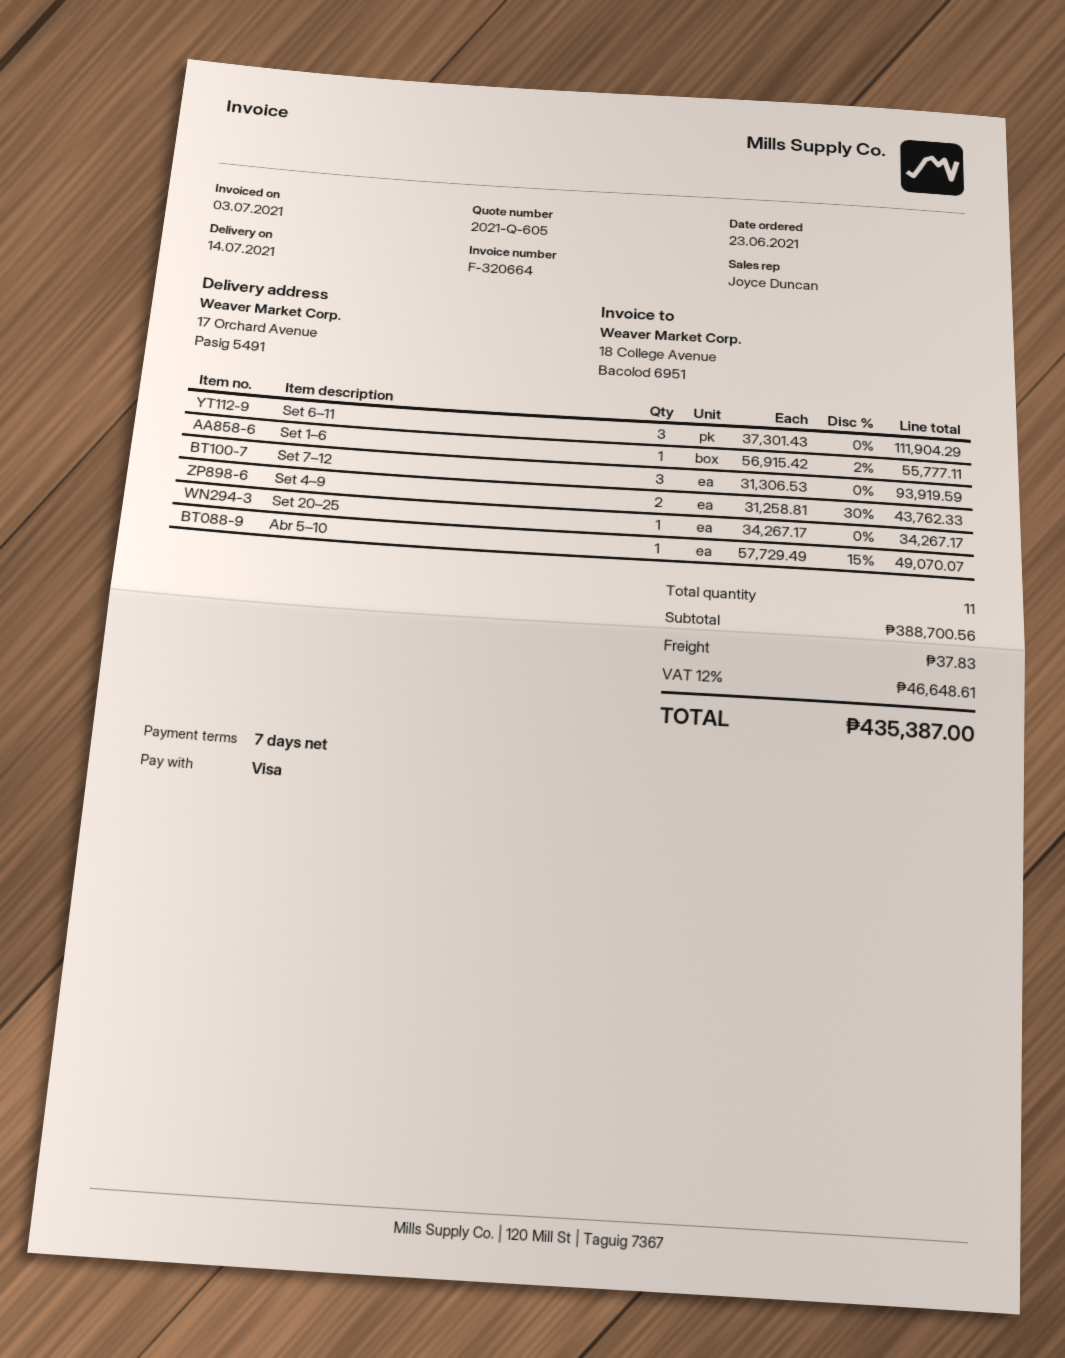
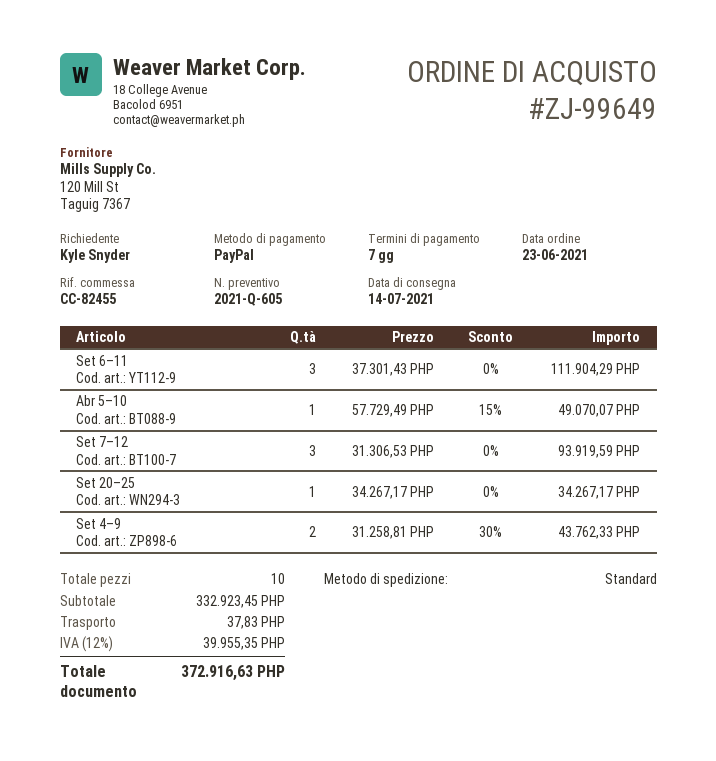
payment method: Visa -> PayPal
Set 1–6: 1 x 56915.42 - 2% = 55777.11 -> none
total quantity: 11 -> 10
subtotal: 388700.56 -> 332923.45
tax: 12% = 46648.61 -> 12% = 39955.35
total: 435387.00 -> 372916.63

